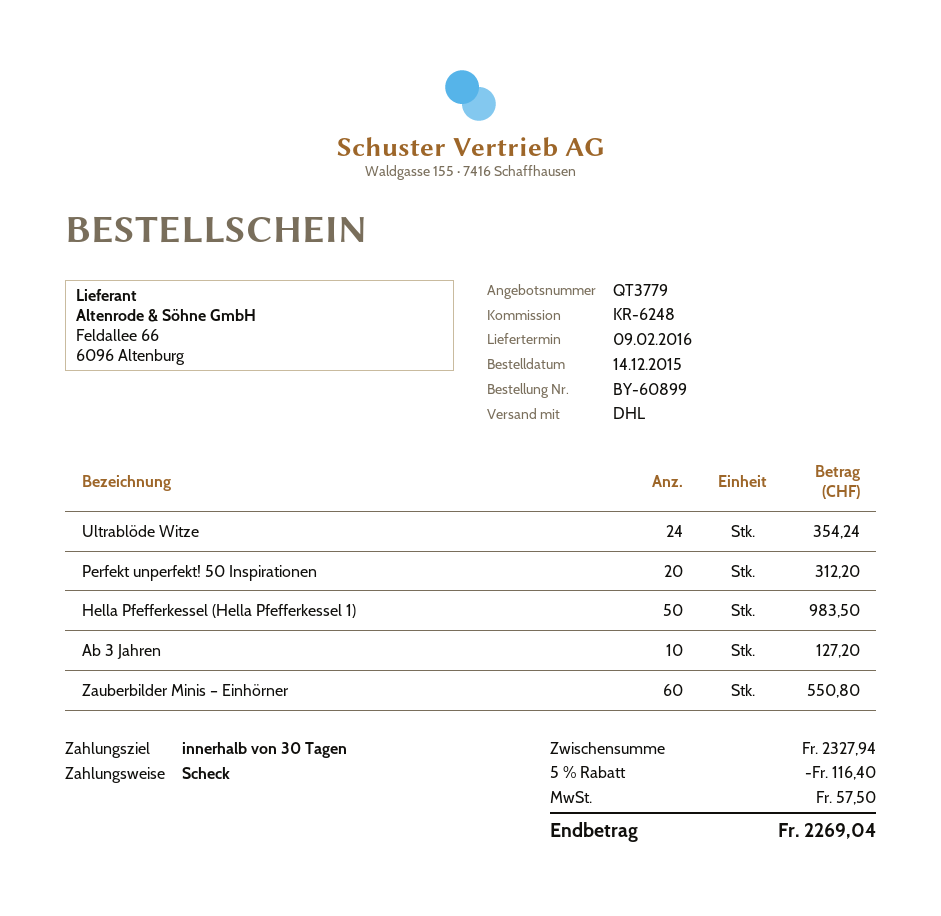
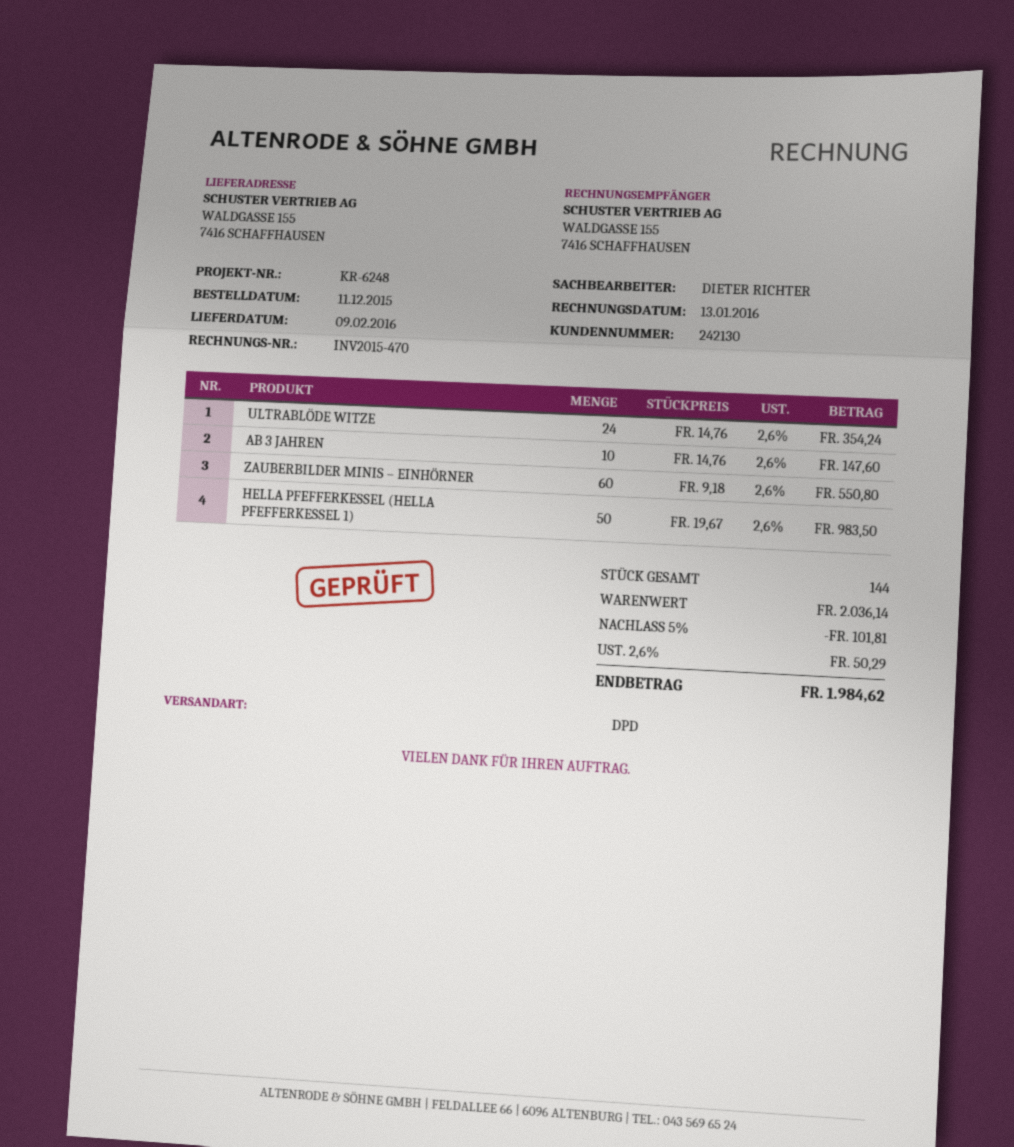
order date: 2015-12-14 -> 2015-12-11
shipping method: DHL -> DPD
Perfekt unperfekt! 50 Inspirationen: 20 for 312.20 -> none
Ab 3 Jahren: 10 for 127.20 -> 10 for 147.60
subtotal: 2327.94 -> 2036.14
discount: 5% = 116.40 -> 5% = 101.81
tax: 57.50 -> 50.29
total: 2269.04 -> 1984.62

